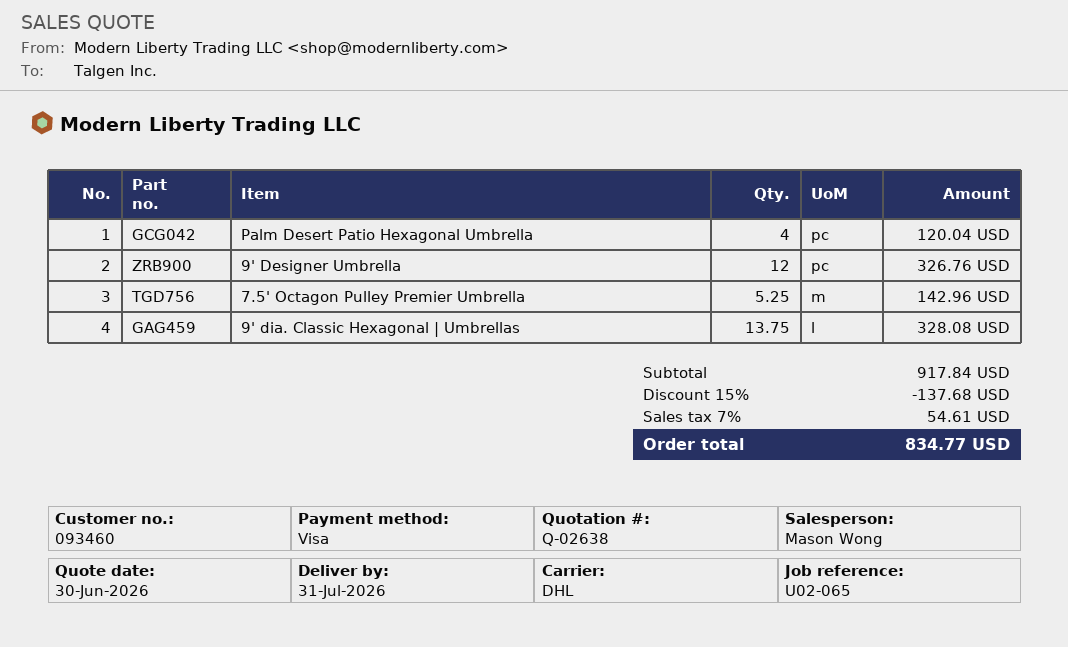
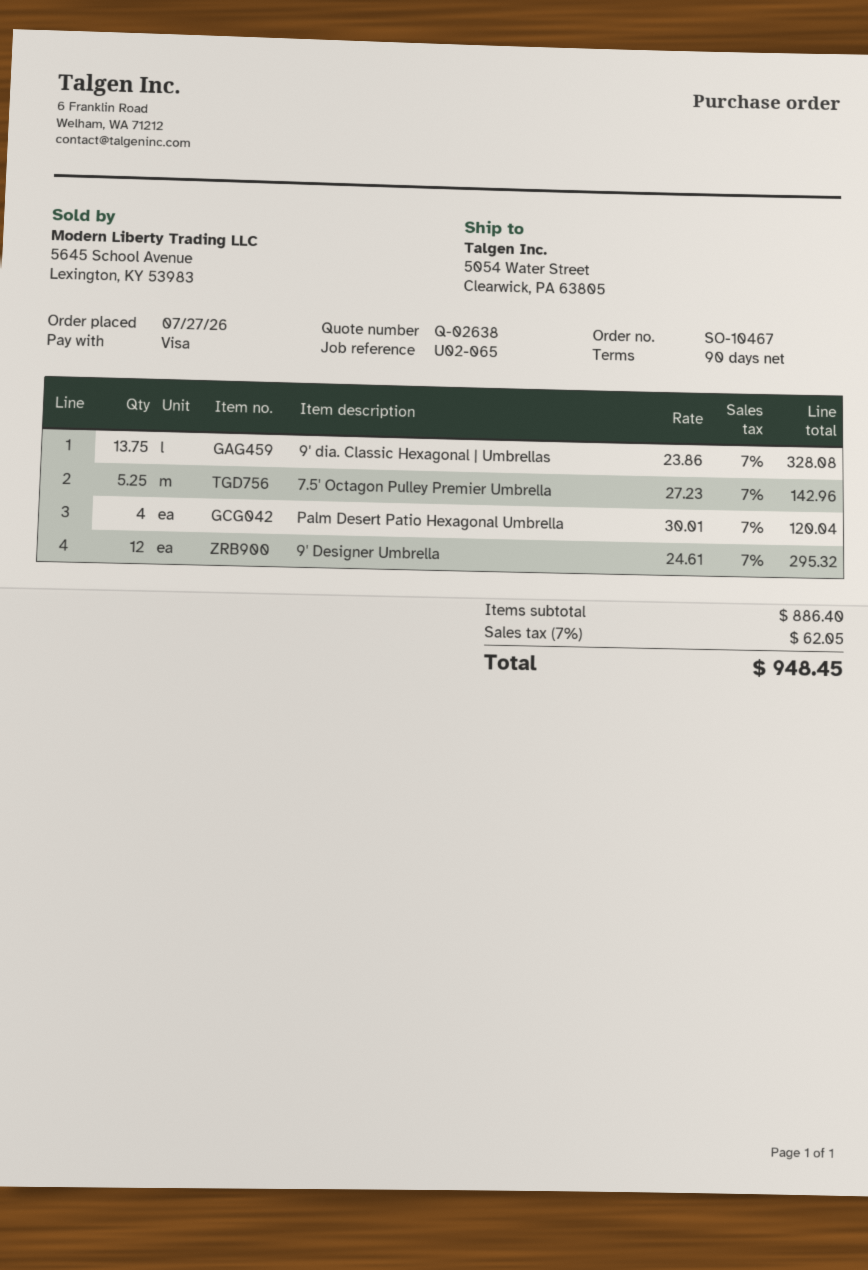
9' Designer Umbrella: 12 for 326.76 -> 12 for 295.32
subtotal: 917.84 -> 886.40
discount: 15% = 137.68 -> none
tax: 7% = 54.61 -> 7% = 62.05
total: 834.77 -> 948.45

